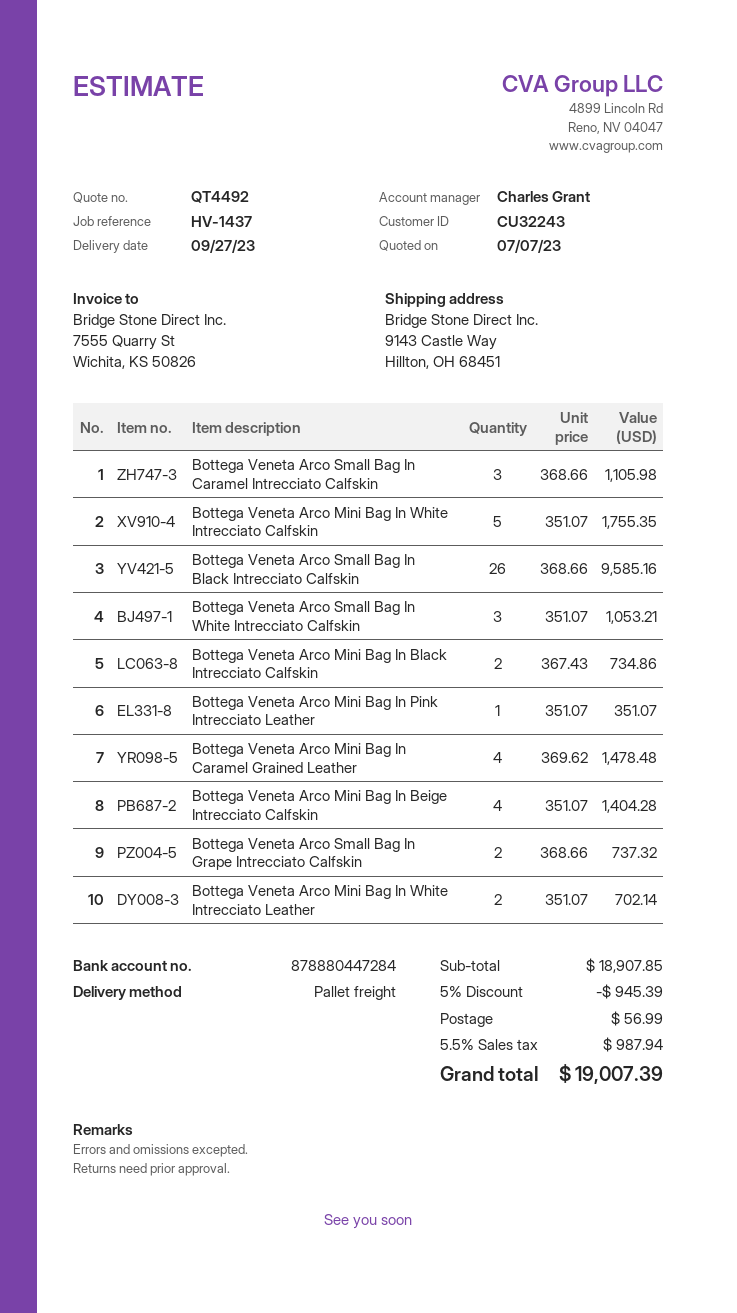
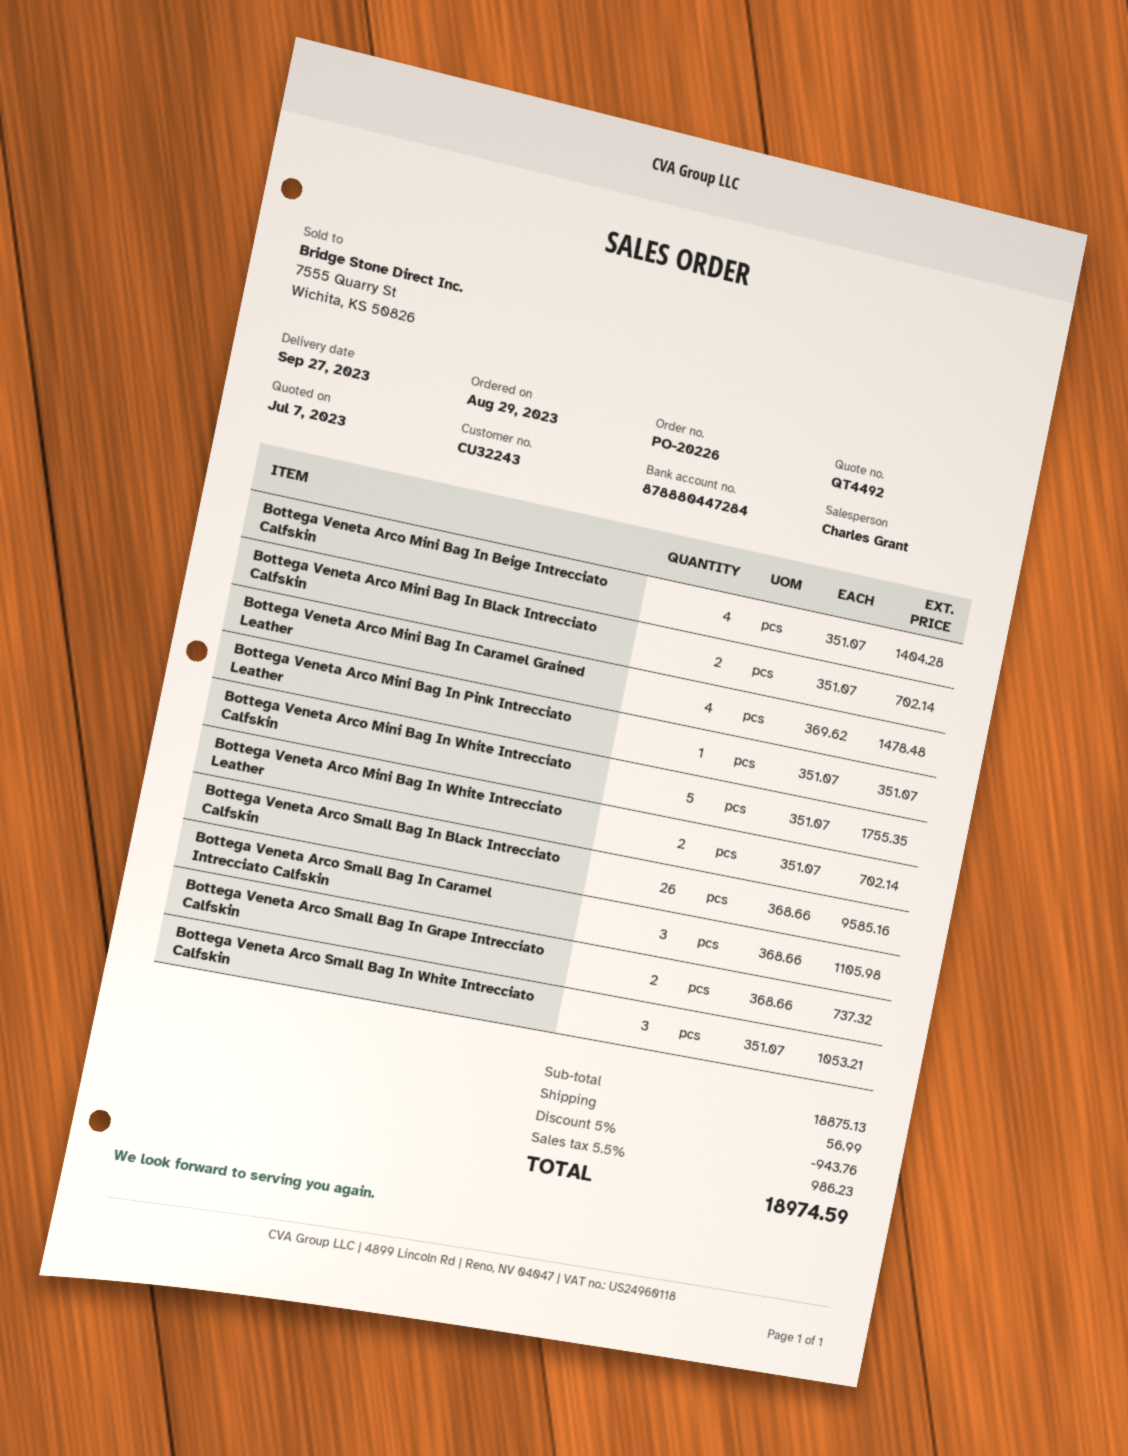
Bottega Veneta Arco Mini Bag In Black Intrecciato Calfskin: 2 x 367.43 = 734.86 -> 2 x 351.07 = 702.14
subtotal: 18907.85 -> 18875.13
discount: 5% = 945.39 -> 5% = 943.76
tax: 5.5% = 987.94 -> 5.5% = 986.23
total: 19007.39 -> 18974.59

